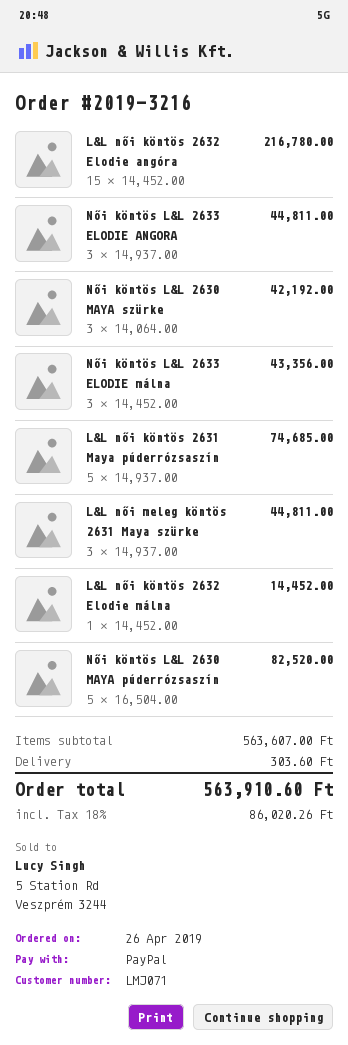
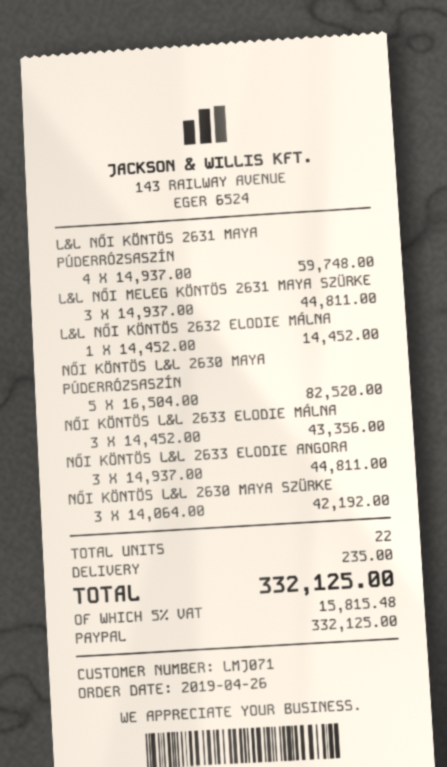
L&L női köntös 2632 Elodie angóra: 15 x 14452.00 = 216780.00 -> none
L&L női köntös 2631 Maya púderrózsaszín: 5 x 14937.00 = 74685.00 -> 4 x 14937.00 = 59748.00
shipping: 303.60 -> 235.00
tax: 18% = 86020.26 -> 5% = 15815.48
total: 563910.60 -> 332125.00

